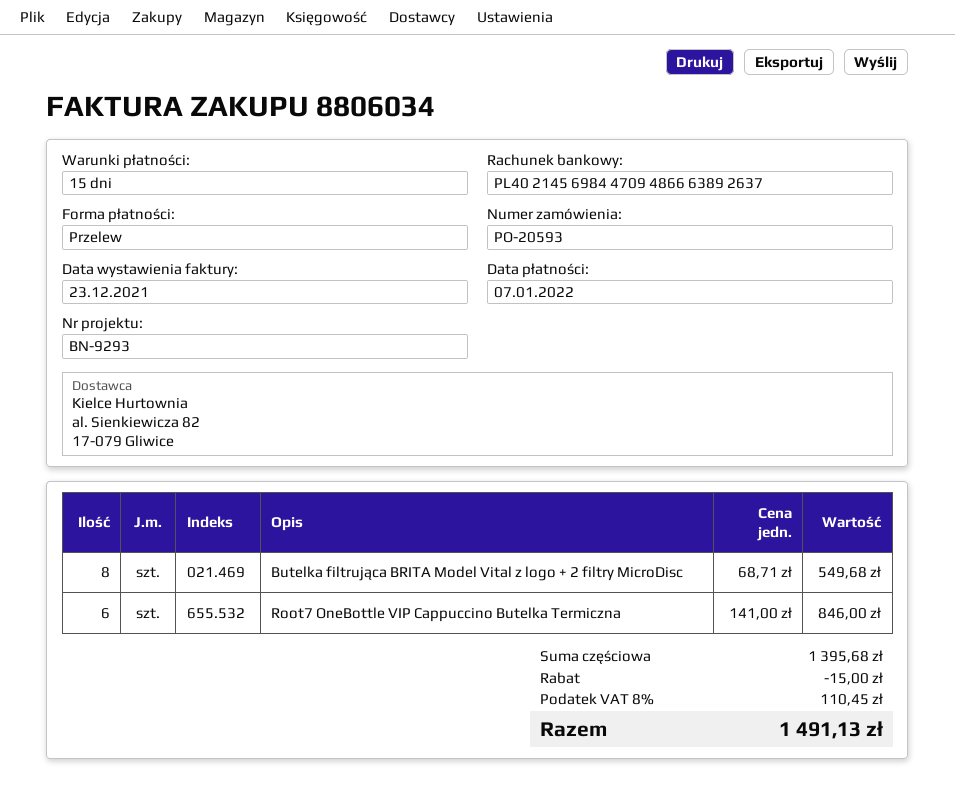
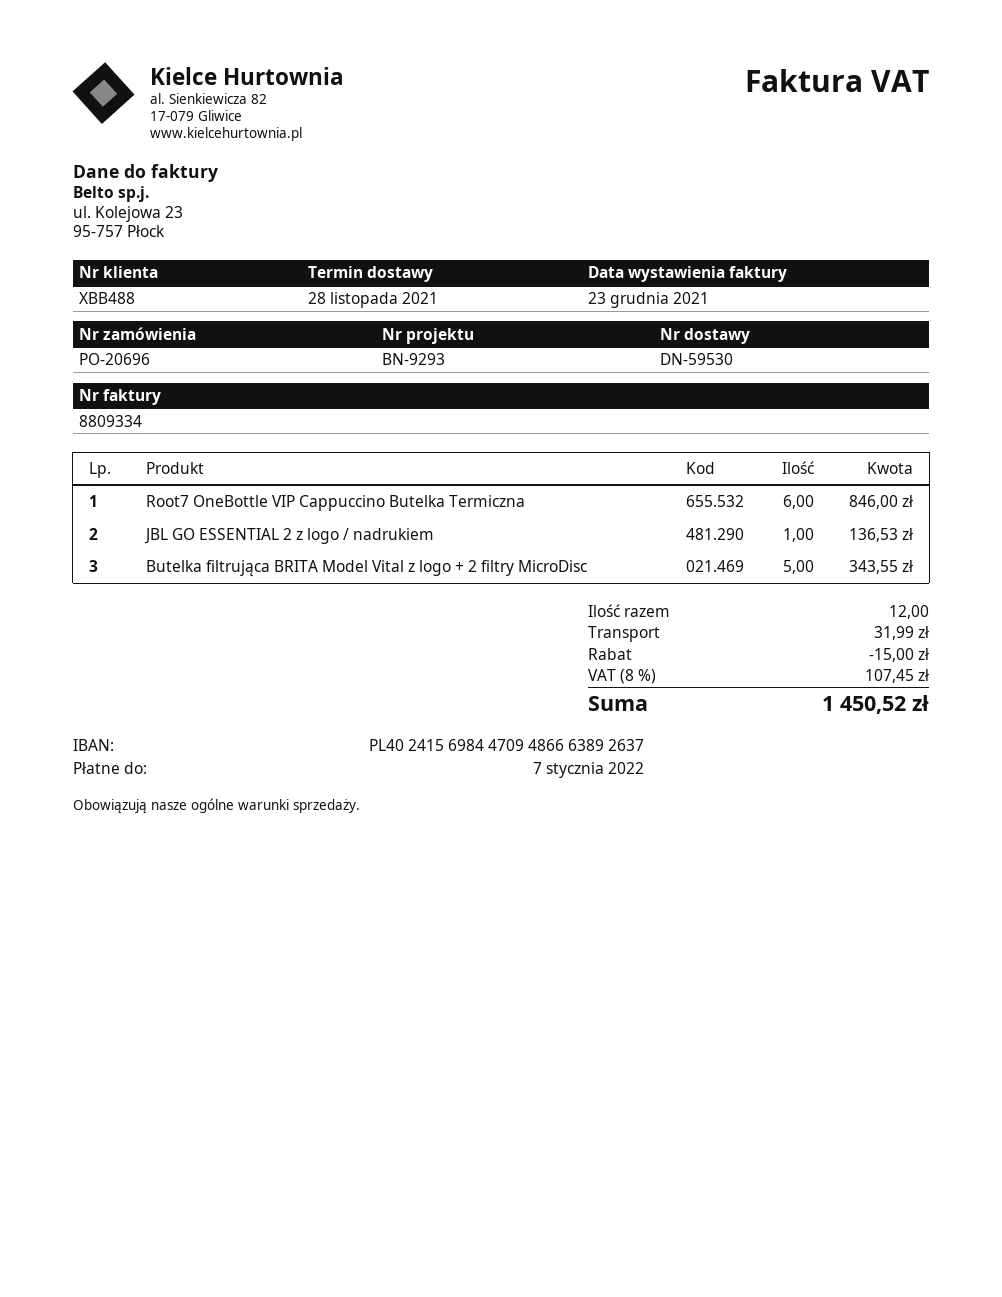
order number: PO-20593 -> PO-20696
invoice number: 8806034 -> 8809334
bank account: PL40214569844709486663892637 -> PL40241569844709486663892637
Butelka filtrująca BRITA Model Vital z logo + 2 filtry MicroDisc: 8 for 549.68 -> 5 for 343.55
JBL GO ESSENTIAL 2 z logo / nadrukiem: none -> 1 for 136.53
shipping: none -> 31.99
tax: 8% = 110.45 -> 8% = 107.45
total: 1491.13 -> 1450.52

